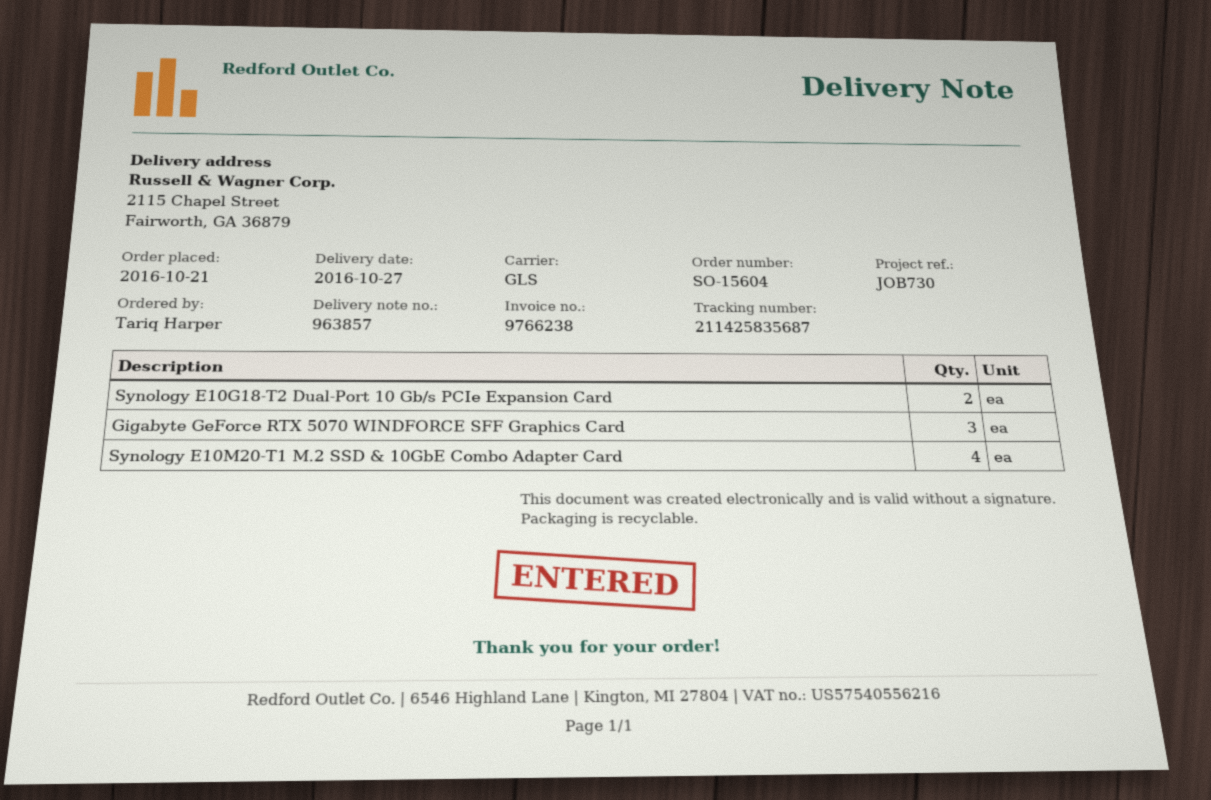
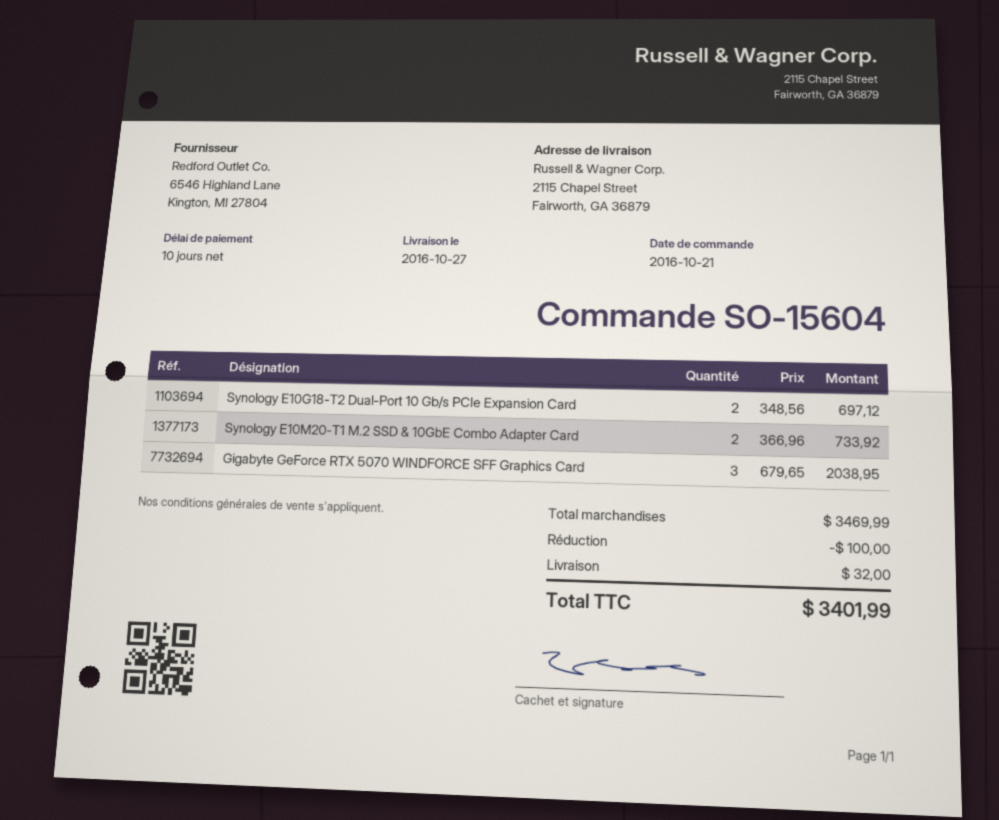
Synology E10M20-T1 M.2 SSD & 10GbE Combo Adapter Card: 4 -> 2

